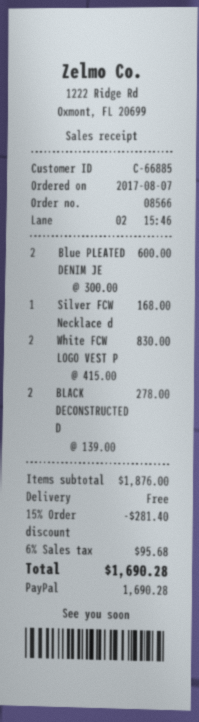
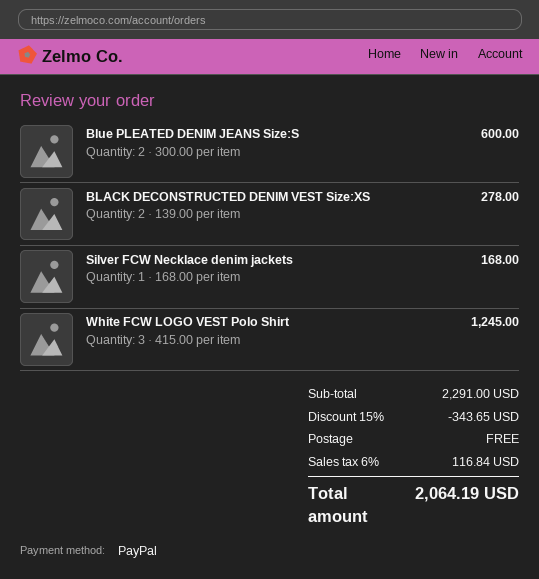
White FCW LOGO VEST P: 2 x 415.00 = 830.00 -> 3 x 415.00 = 1245.00
subtotal: 1876.00 -> 2291.00
discount: 15% = 281.40 -> 15% = 343.65
tax: 6% = 95.68 -> 6% = 116.84
total: 1690.28 -> 2064.19

